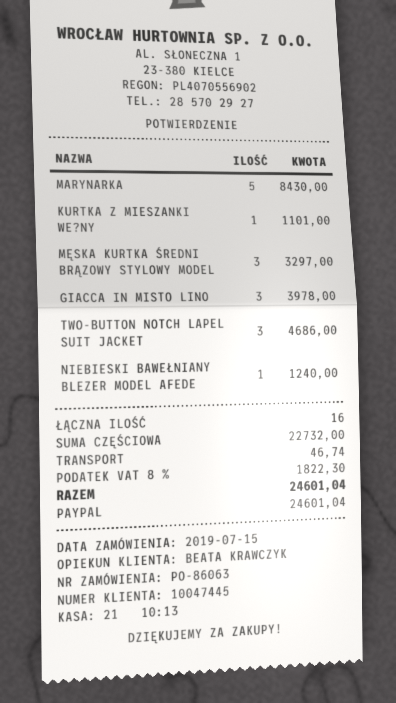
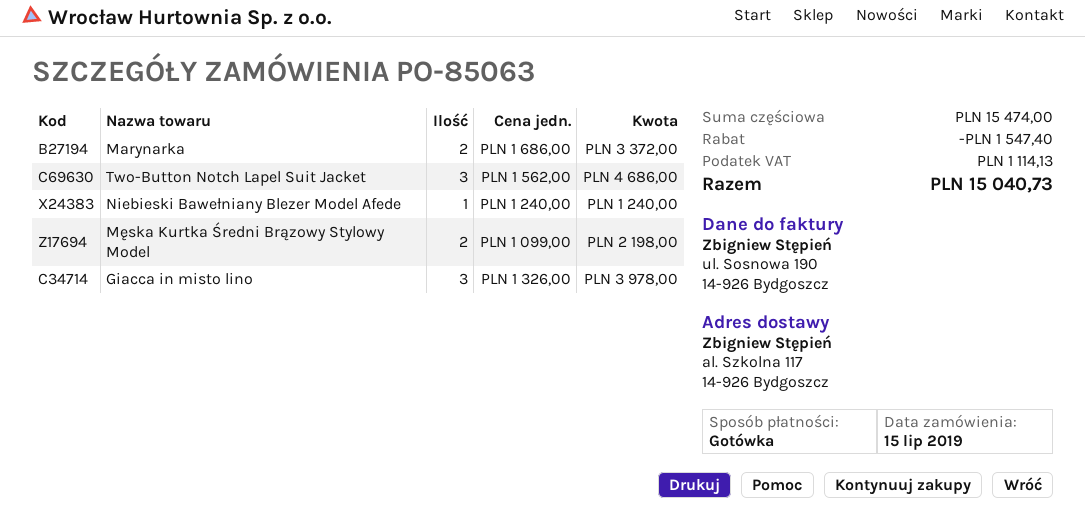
order number: PO-86063 -> PO-85063
payment method: PayPal -> cash
MARYNARKA: 5 for 8430.00 -> 2 for 3372.00
KURTKA Z MIESZANKI WE?NY: 1 for 1101.00 -> none
MĘSKA KURTKA ŚREDNI BRĄZOWY STYLOWY MODEL: 3 for 3297.00 -> 2 for 2198.00
subtotal: 22732.00 -> 15474.00
discount: none -> 1547.40
shipping: 46.74 -> none
tax: 1822.30 -> 1114.13
total: 24601.04 -> 15040.73

